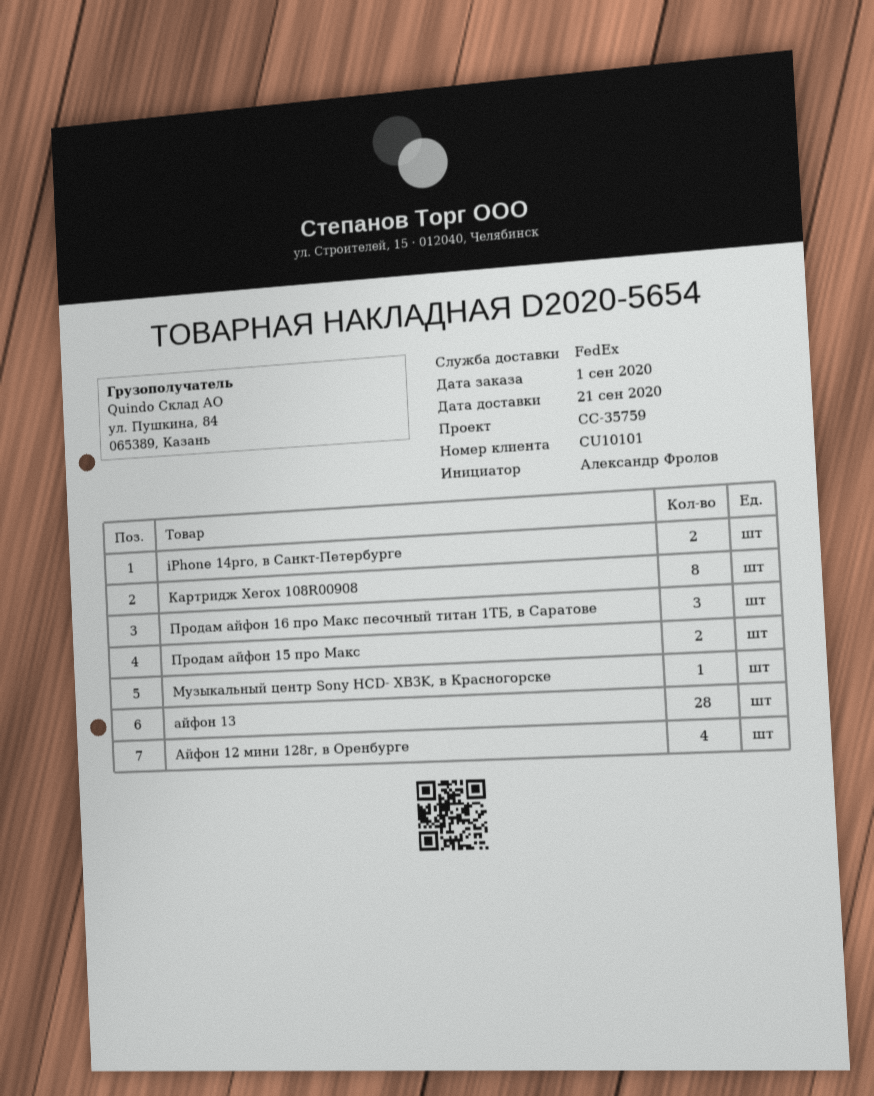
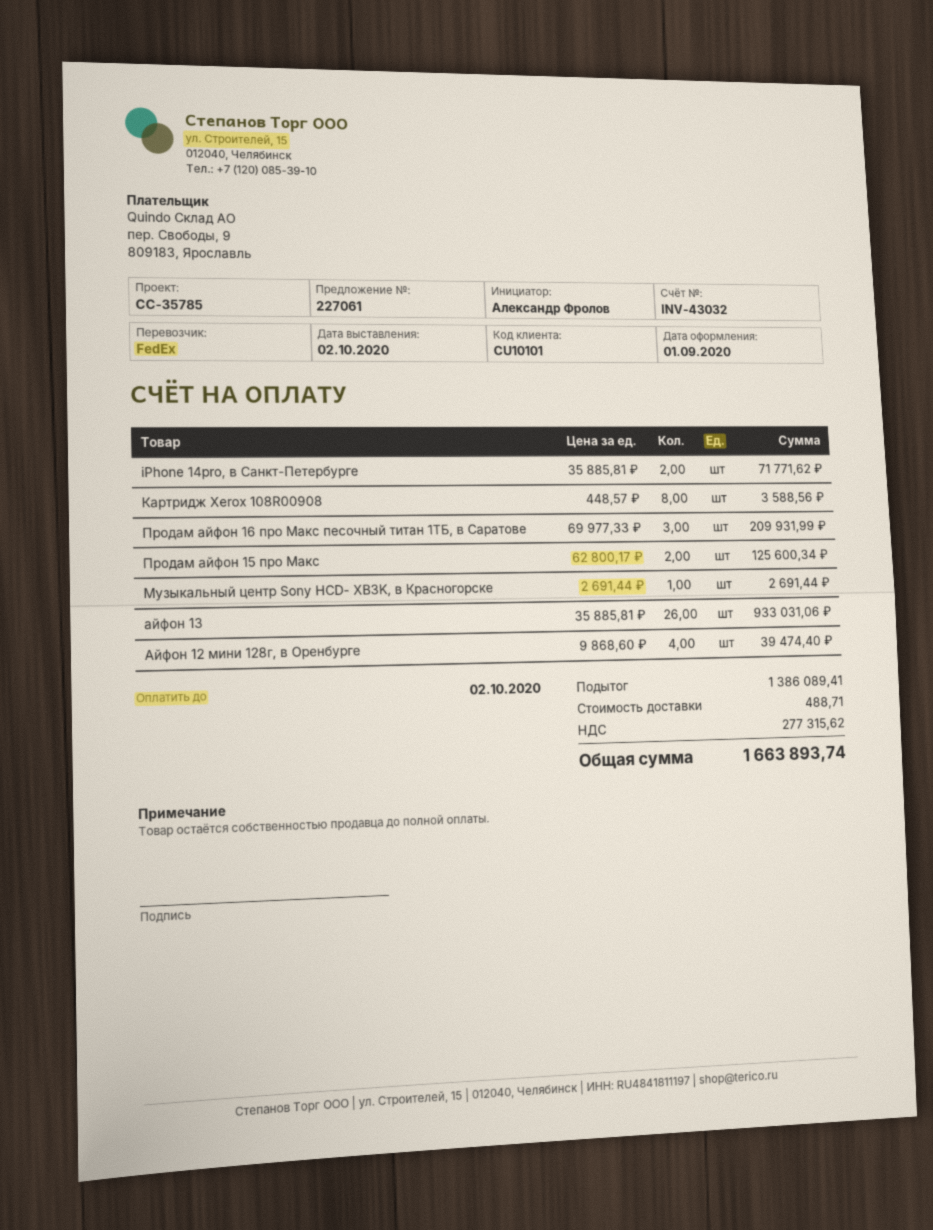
reference: CC-35759 -> CC-35785
айфон 13: 28 -> 26

